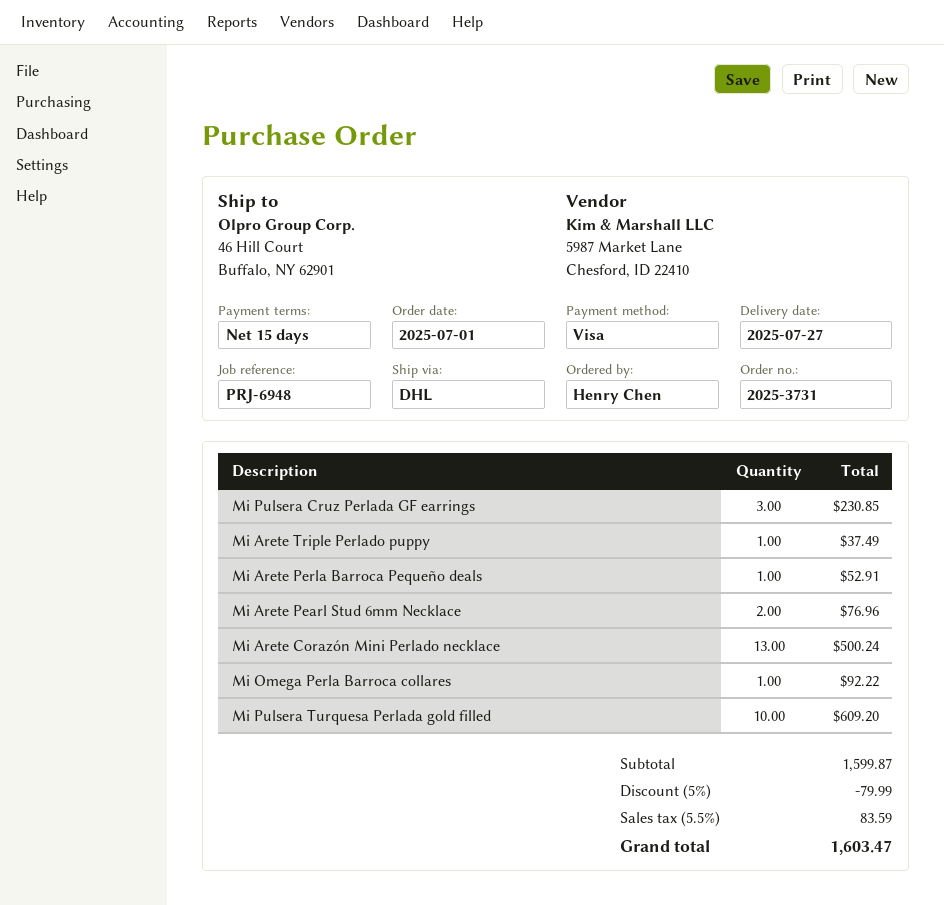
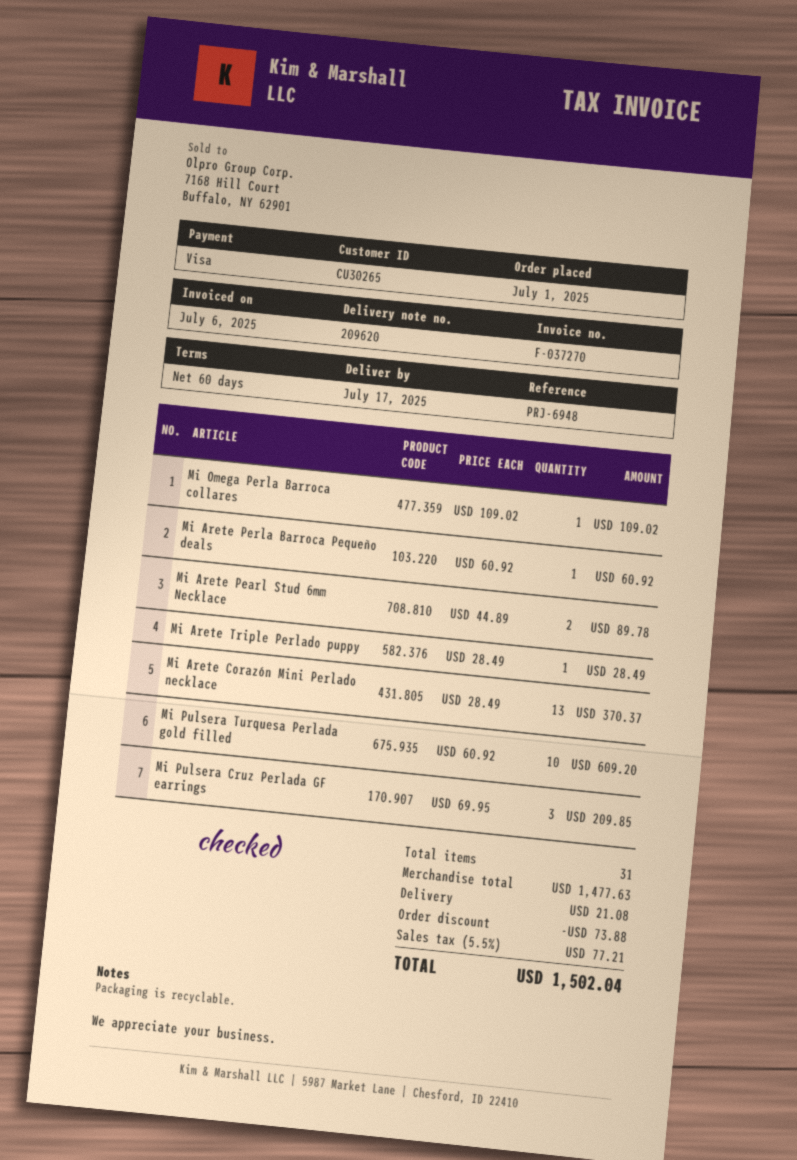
delivery date: 2025-07-27 -> 2025-07-17
payment terms: 15 days -> 60 days
Mi Pulsera Cruz Perlada GF earrings: 3 for 230.85 -> 3 for 209.85
Mi Arete Triple Perlado puppy: 1 for 37.49 -> 1 for 28.49
Mi Arete Perla Barroca Pequeño deals: 1 for 52.91 -> 1 for 60.92
Mi Arete Pearl Stud 6mm Necklace: 2 for 76.96 -> 2 for 89.78
Mi Arete Corazón Mini Perlado necklace: 13 for 500.24 -> 13 for 370.37
Mi Omega Perla Barroca collares: 1 for 92.22 -> 1 for 109.02
subtotal: 1599.87 -> 1477.63
discount: 79.99 -> 73.88
shipping: none -> 21.08
tax: 5.5% = 83.59 -> 5.5% = 77.21
total: 1603.47 -> 1502.04

